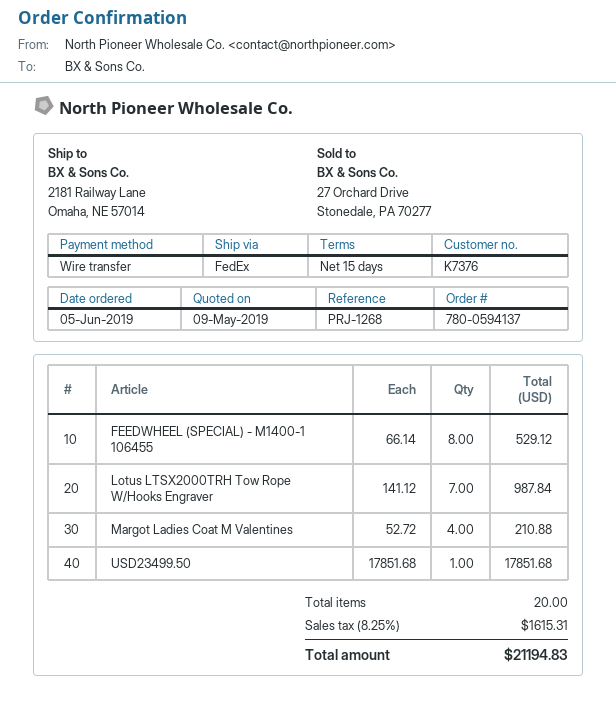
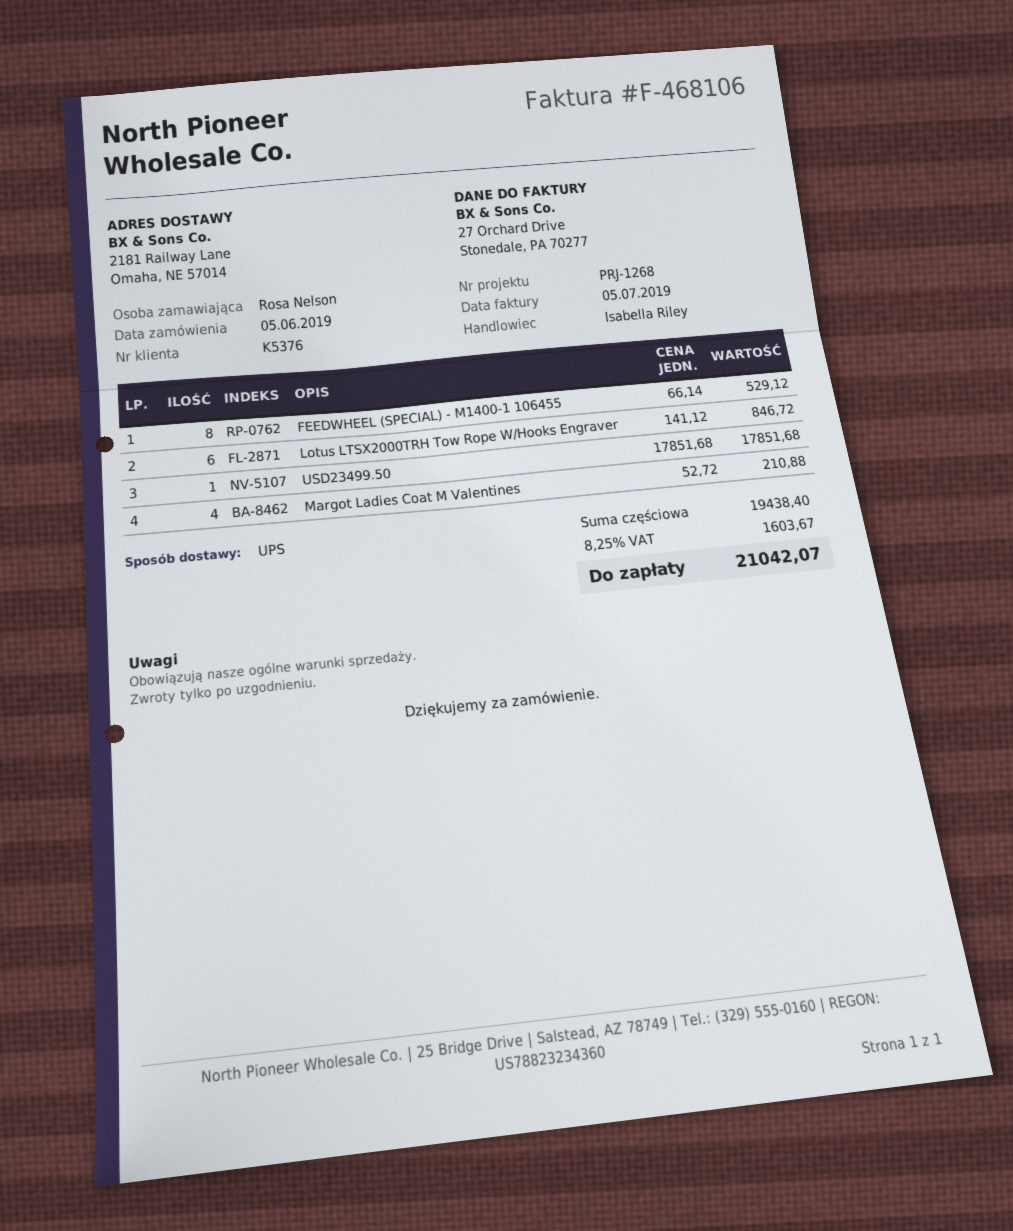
customer number: K7376 -> K5376
shipping method: FedEx -> UPS
Lotus LTSX2000TRH Tow Rope W/Hooks Engraver: 7 x 141.12 = 987.84 -> 6 x 141.12 = 846.72
tax: 8.25% = 1615.31 -> 8.25% = 1603.67
total: 21194.83 -> 21042.07

